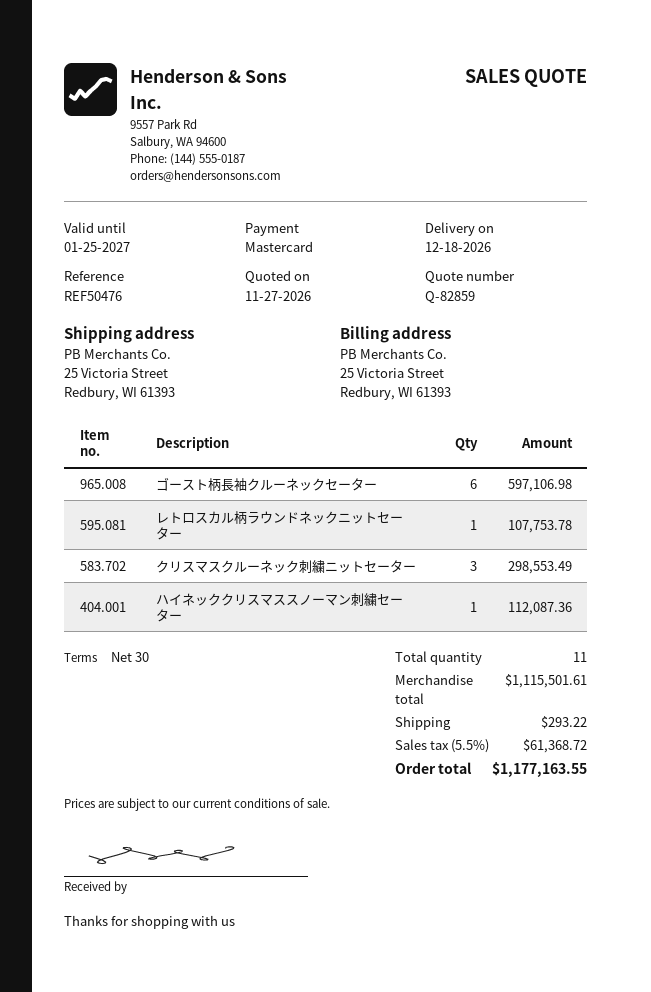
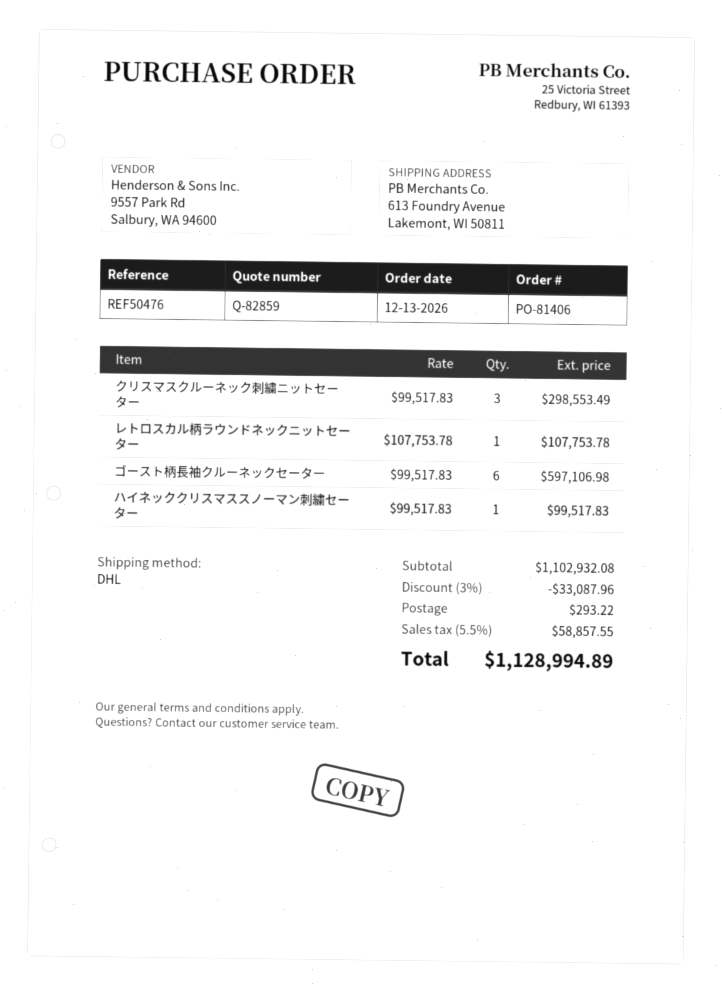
ship to: 25 Victoria Street, Redbury, WI 61393 -> 613 Foundry Avenue, Lakemont, WI 50811
ハイネッククリスマススノーマン刺繍セーター: 1 for 112087.36 -> 1 for 99517.83
subtotal: 1115501.61 -> 1102932.08
discount: none -> 3% = 33087.96
tax: 5.5% = 61368.72 -> 5.5% = 58857.55
total: 1177163.55 -> 1128994.89

